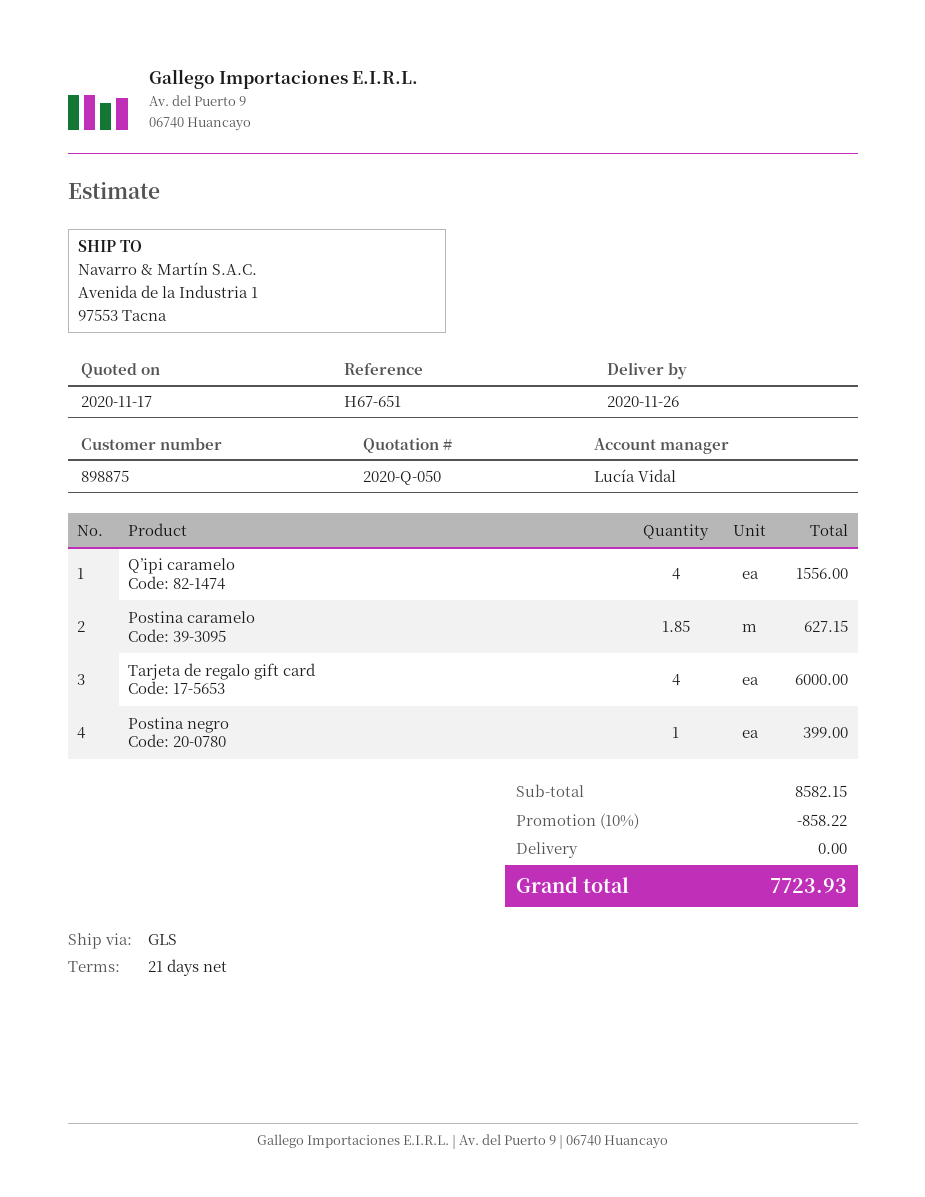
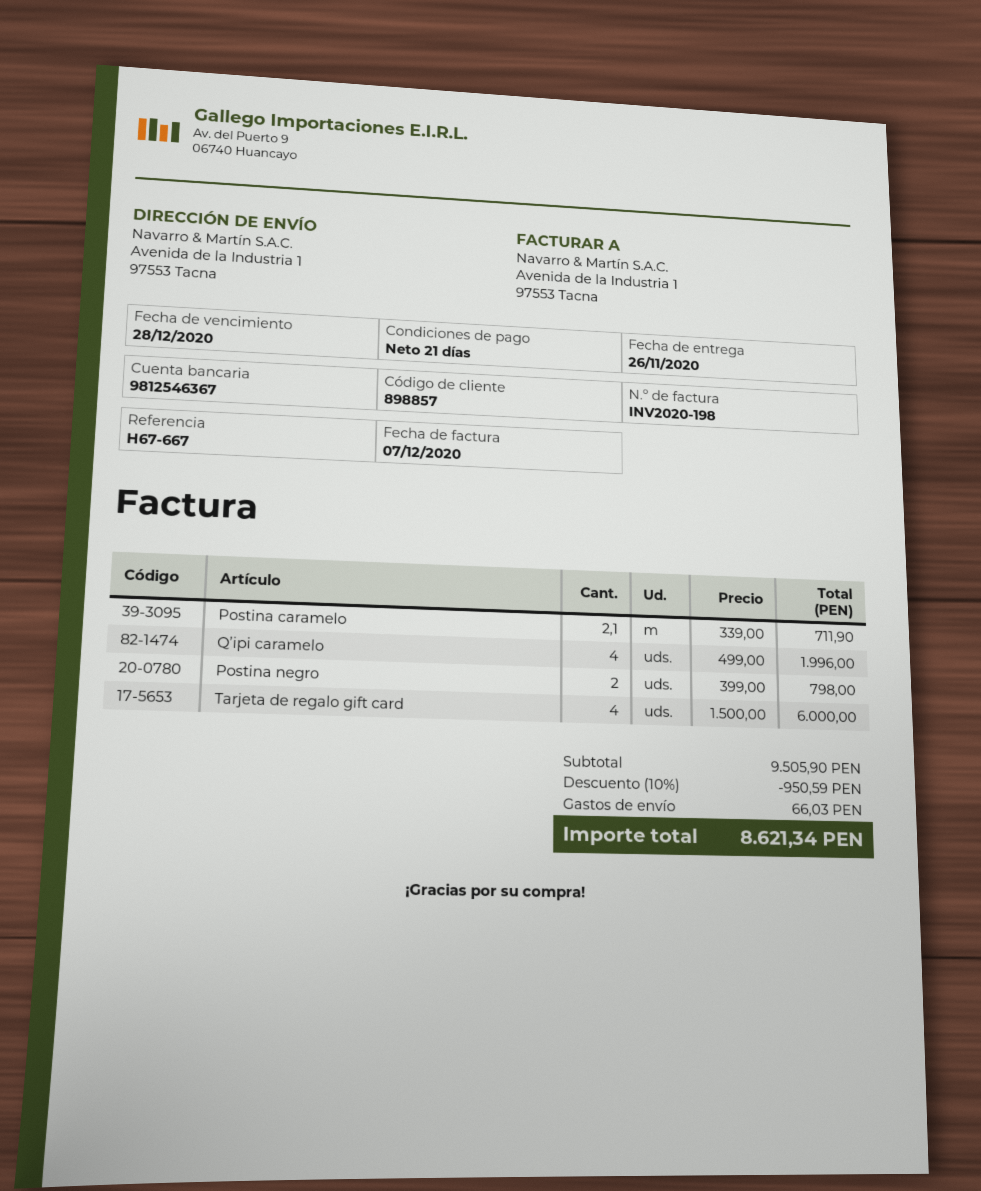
customer number: 898875 -> 898857
reference: H67-651 -> H67-667
Q’ipi caramelo: 4 for 1556.00 -> 4 for 1996.00
Postina caramelo: 1.85 for 627.15 -> 2.1 for 711.90
Postina negro: 1 for 399.00 -> 2 for 798.00
subtotal: 8582.15 -> 9505.90
discount: 10% = 858.22 -> 10% = 950.59
shipping: 0.00 -> 66.03
total: 7723.93 -> 8621.34

